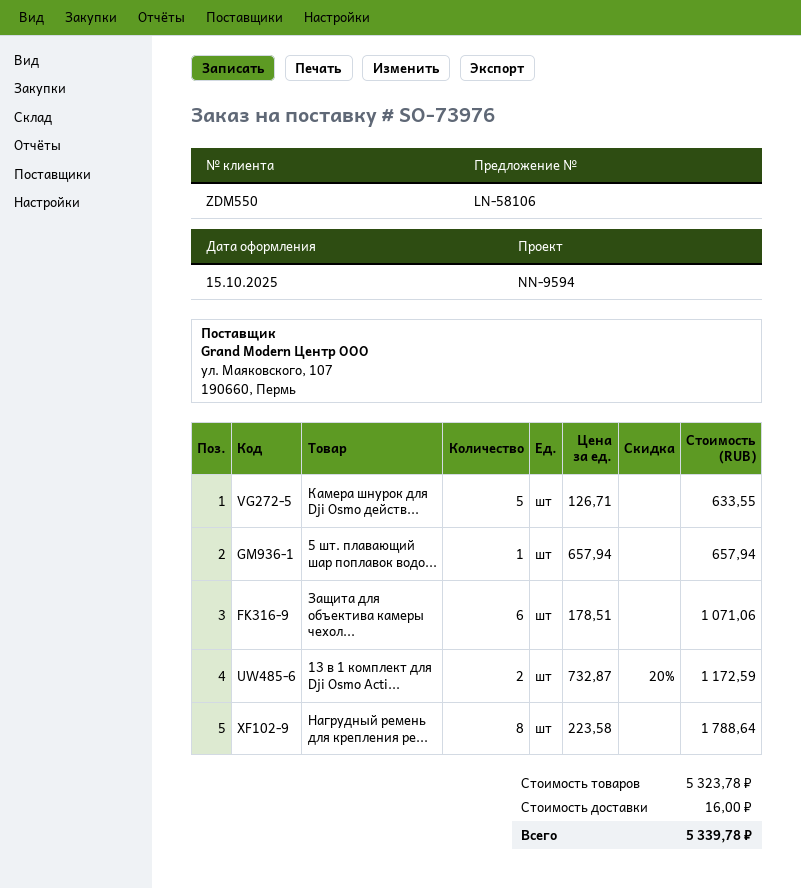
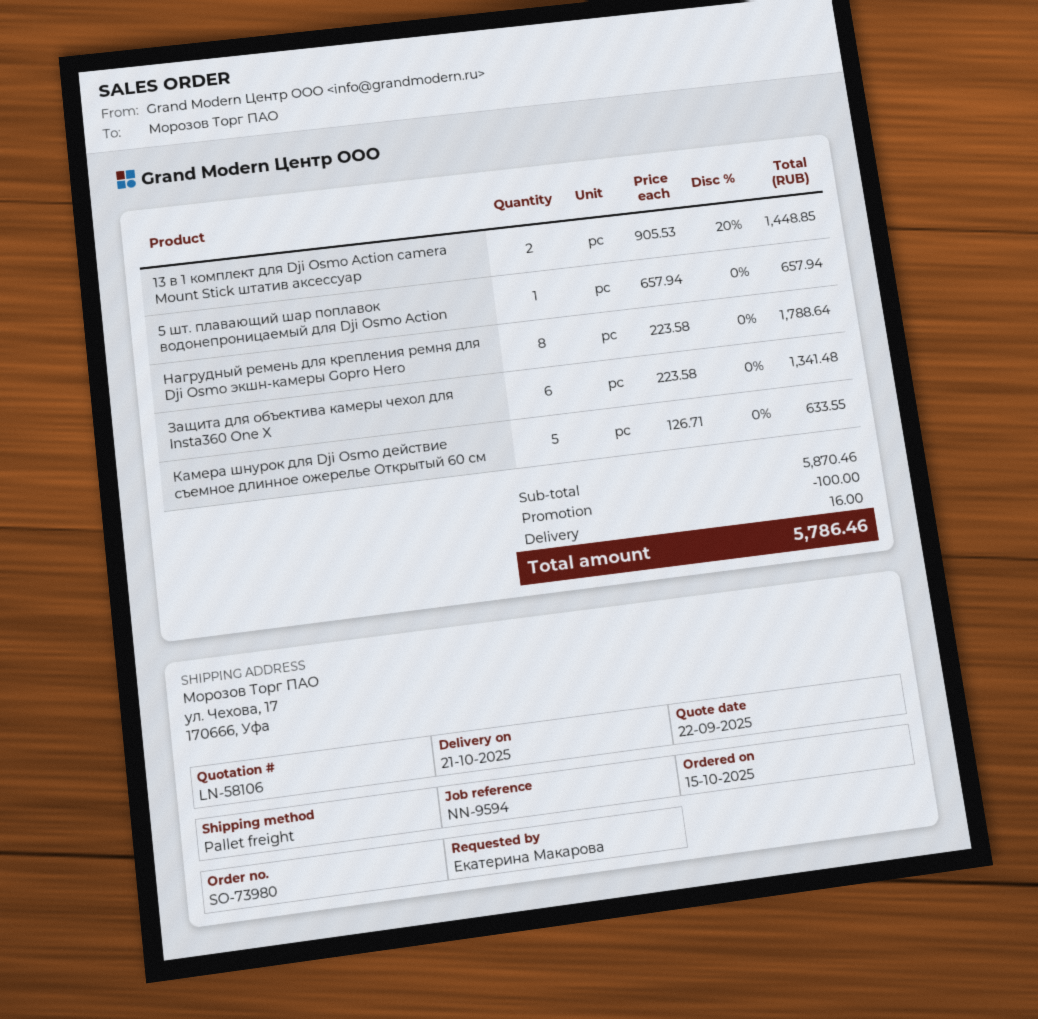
order number: SO-73976 -> SO-73980
Защита для объектива камеры чехол...: 6 x 178.51 = 1071.06 -> 6 x 223.58 = 1341.48
13 в 1 комплект для Dji Osmo Acti...: 2 x 732.87 - 20% = 1172.59 -> 2 x 905.53 - 20% = 1448.85
subtotal: 5323.78 -> 5870.46
discount: none -> 100.00
total: 5339.78 -> 5786.46

